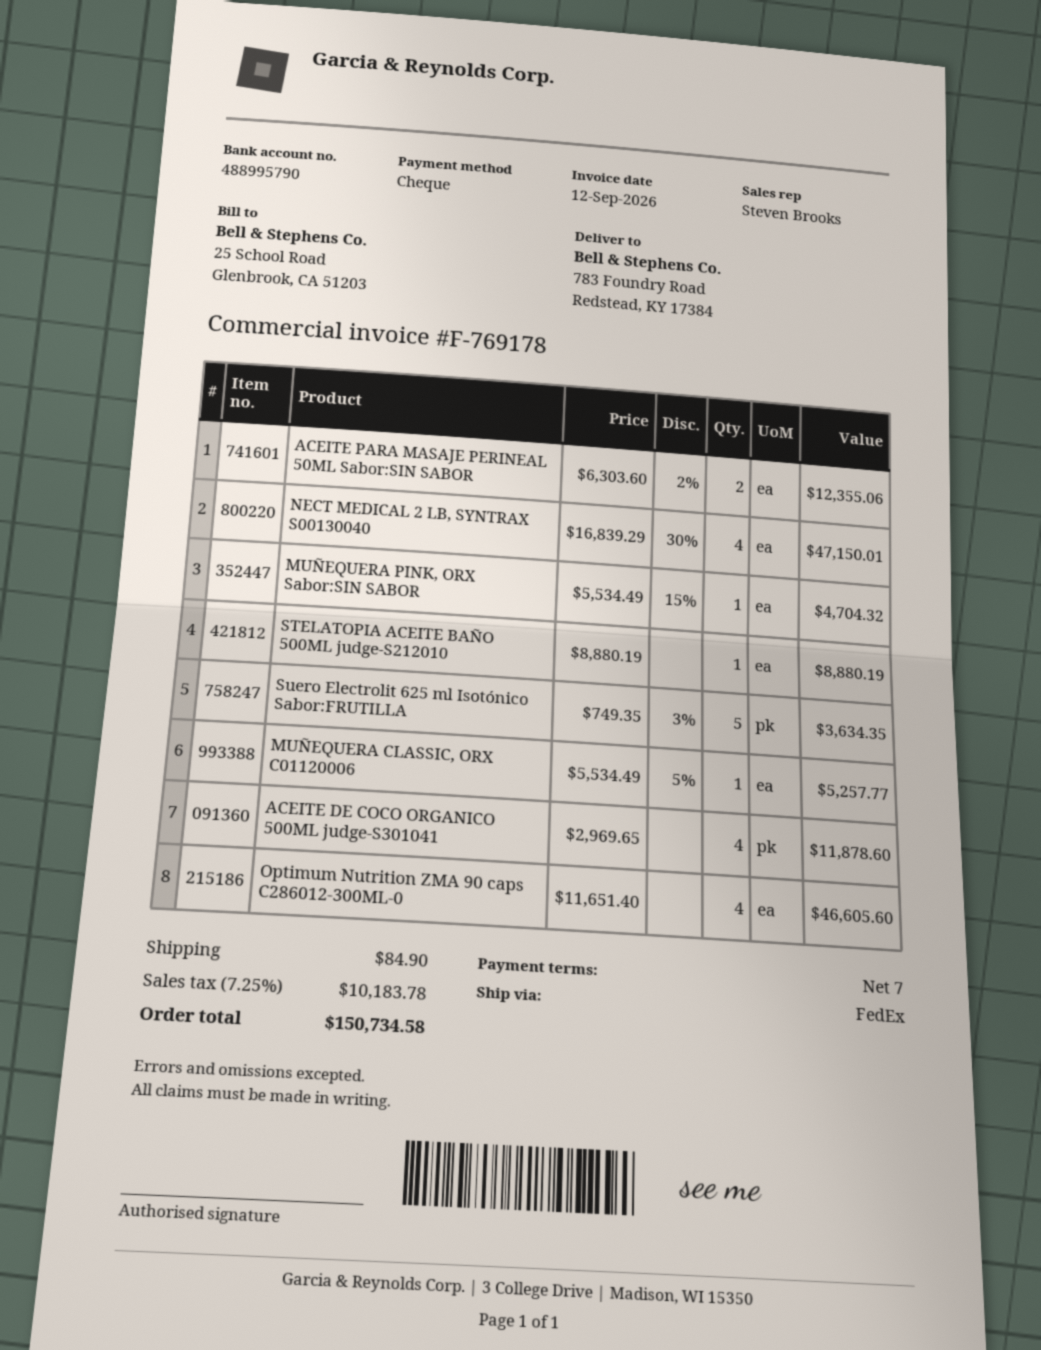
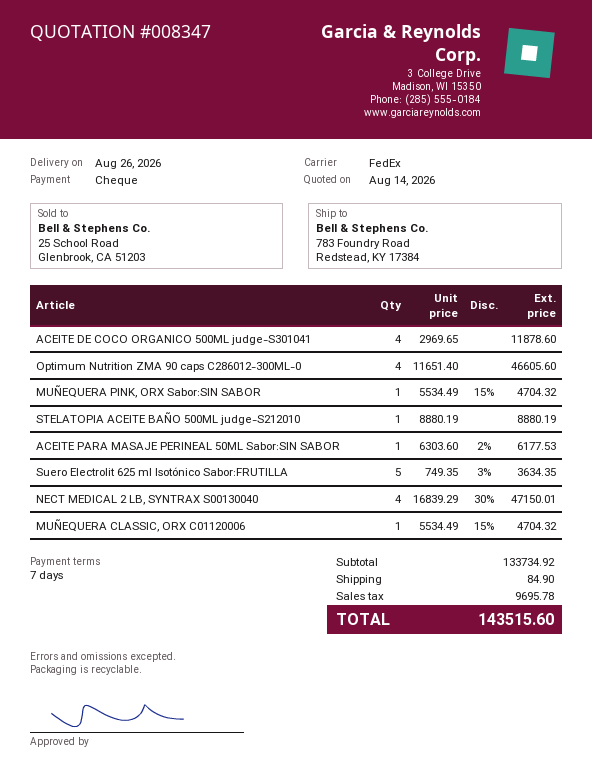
ACEITE PARA MASAJE PERINEAL 50ML Sabor:SIN SABOR: 2 x 6303.60 - 2% = 12355.06 -> 1 x 6303.60 - 2% = 6177.53
MUÑEQUERA CLASSIC, ORX C01120006: 1 x 5534.49 - 5% = 5257.77 -> 1 x 5534.49 - 15% = 4704.32
tax: 10183.78 -> 9695.78
total: 150734.58 -> 143515.60

